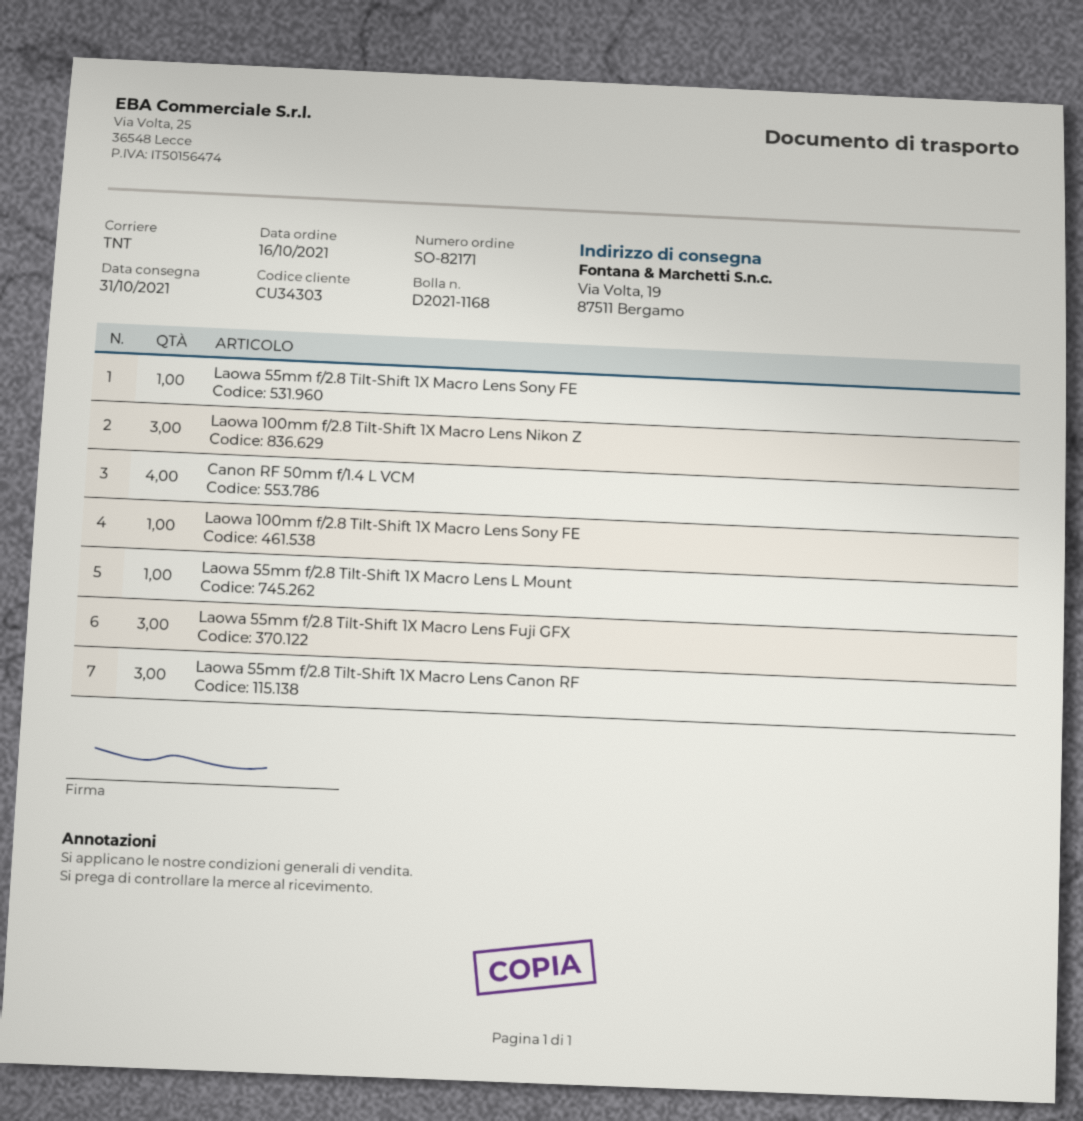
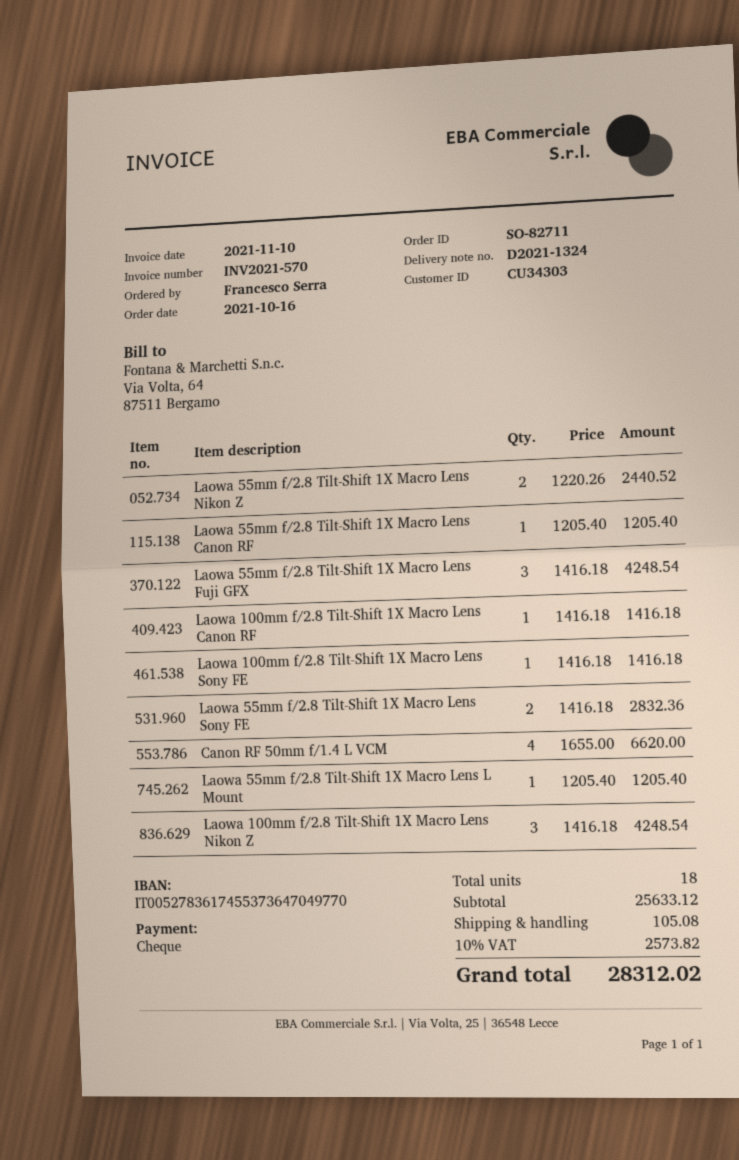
order number: SO-82171 -> SO-82711
delivery note number: D2021-1168 -> D2021-1324
Laowa 55mm f/2.8 Tilt-Shift 1X Macro Lens Sony FE: 1 -> 2
Laowa 55mm f/2.8 Tilt-Shift 1X Macro Lens Canon RF: 3 -> 1
Laowa 55mm f/2.8 Tilt-Shift 1X Macro Lens Nikon Z: none -> 2
Laowa 100mm f/2.8 Tilt-Shift 1X Macro Lens Canon RF: none -> 1

